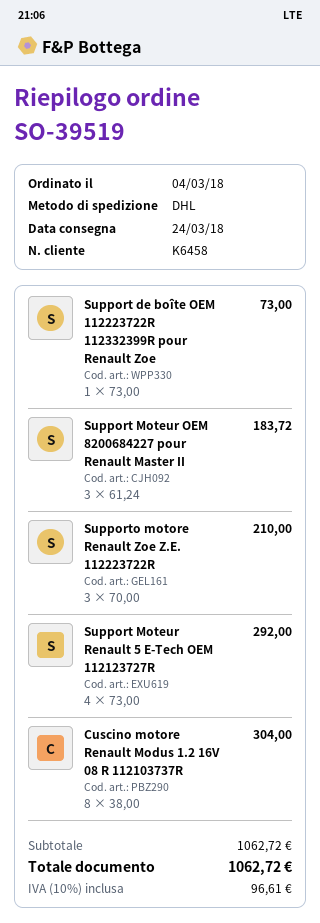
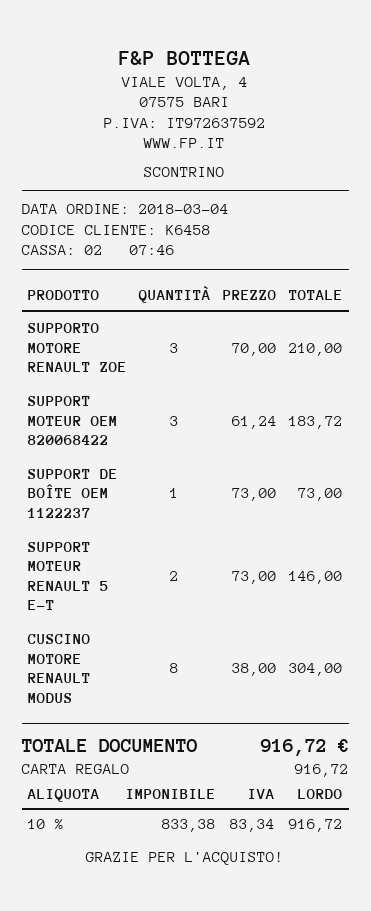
Support Moteur Renault 5 E-Tech OEM 112123727R: 4 x 73.00 = 292.00 -> 2 x 73.00 = 146.00
tax: 10% = 96.61 -> 10% = 83.34
total: 1062.72 -> 916.72

